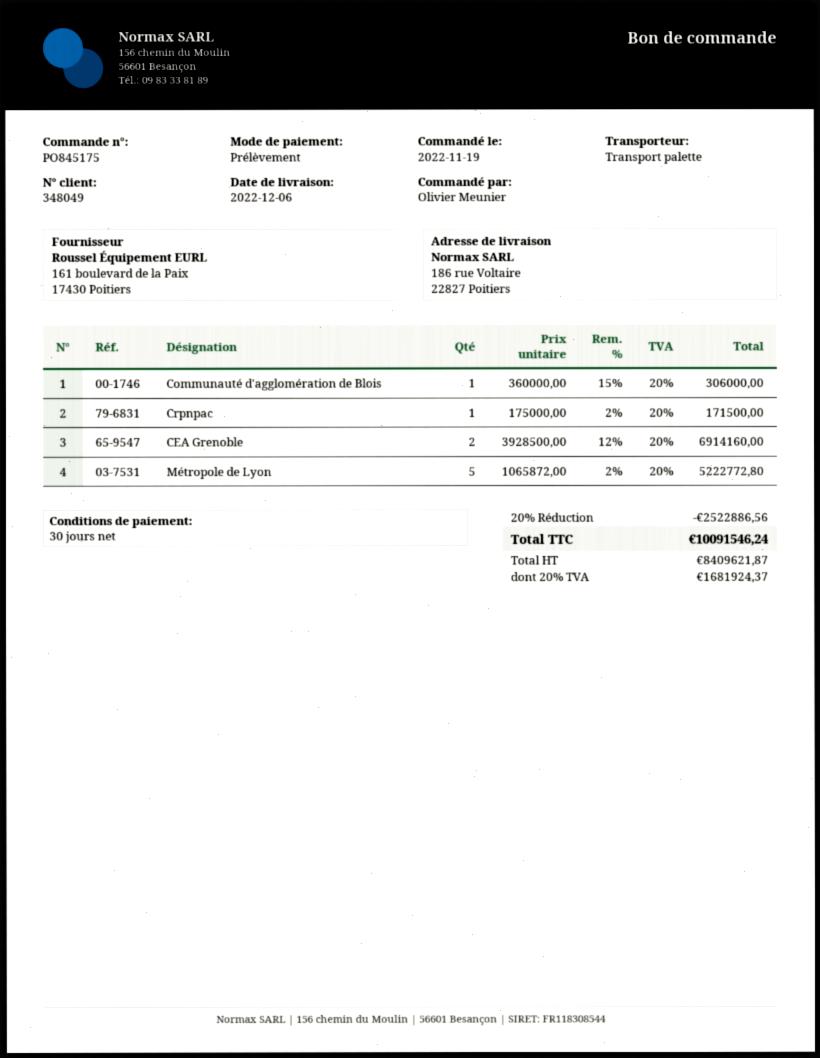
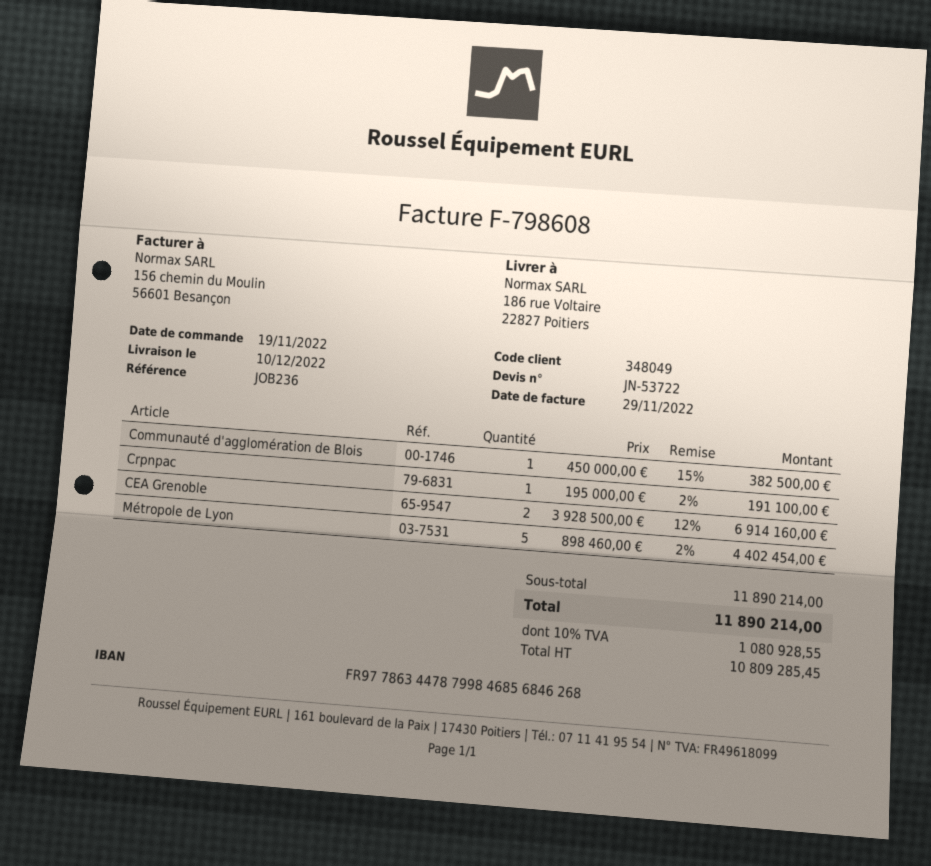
delivery date: 2022-12-06 -> 2022-12-10
Communauté d'agglomération de Blois: 1 x 360000.00 - 15% = 306000.00 -> 1 x 450000.00 - 15% = 382500.00
Crpnpac: 1 x 175000.00 - 2% = 171500.00 -> 1 x 195000.00 - 2% = 191100.00
Métropole de Lyon: 5 x 1065872.00 - 2% = 5222772.80 -> 5 x 898460.00 - 2% = 4402454.00
discount: 20% = 2522886.56 -> none
net: 8409621.87 -> 10809285.45
tax: 20% = 1681924.37 -> 10% = 1080928.55
total: 10091546.24 -> 11890214.00

